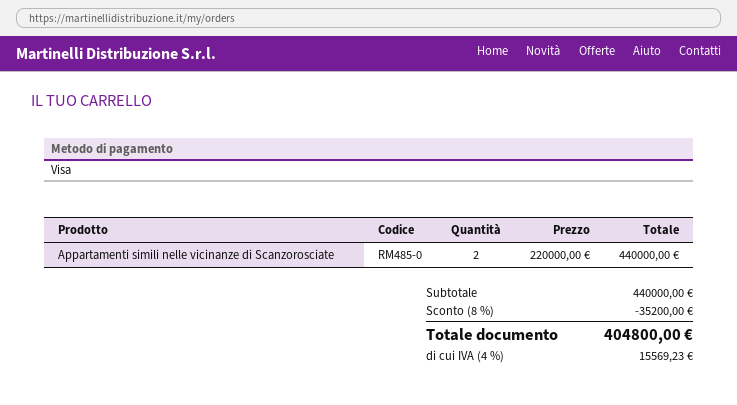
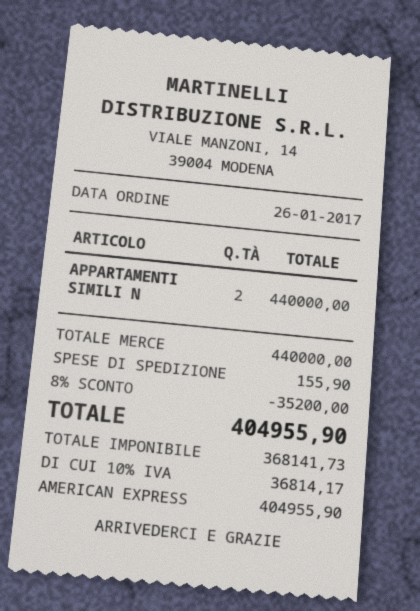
payment method: Visa -> American Express
shipping: none -> 155.90
tax: 4% = 15569.23 -> 10% = 36814.17
total: 404800.00 -> 404955.90

